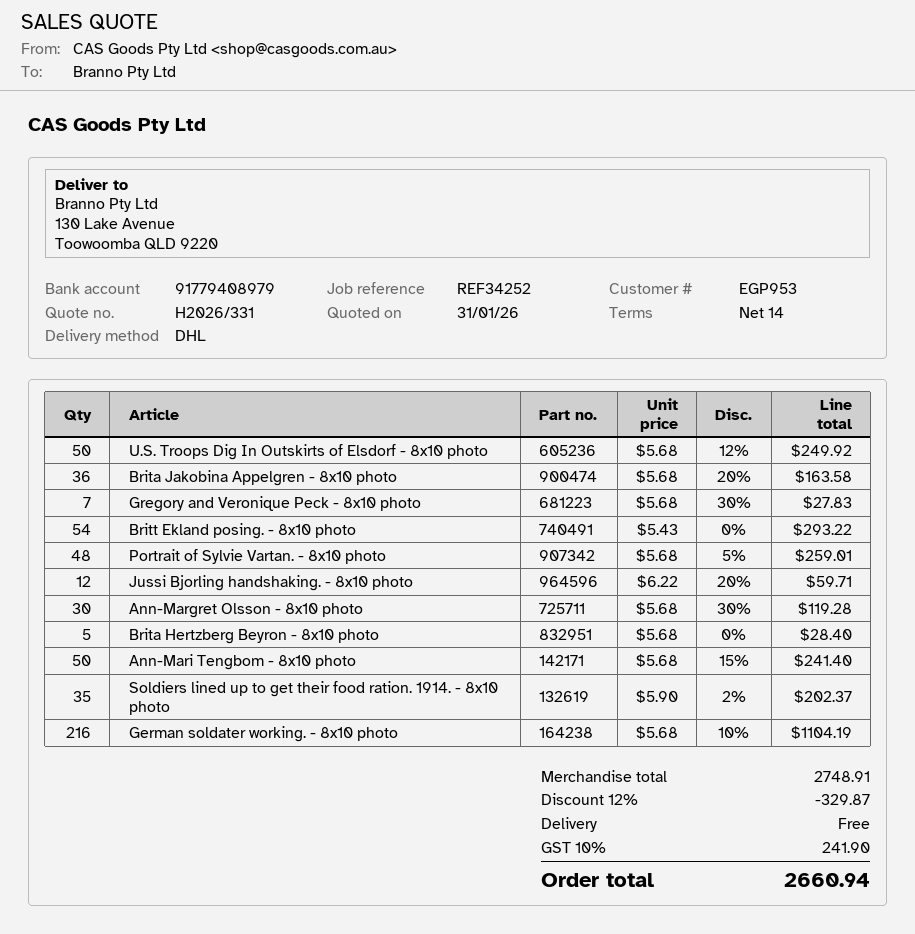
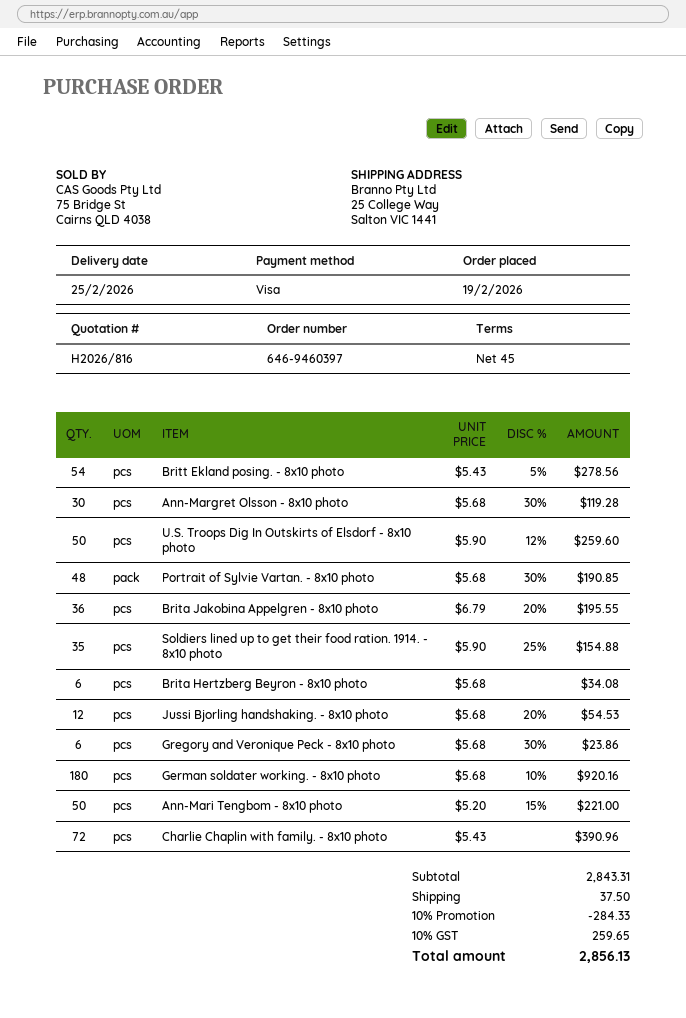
quote number: H2026/331 -> H2026/816
payment terms: 14 days -> 45 days
ship to: 130 Lake Avenue, Toowoomba QLD 9220 -> 25 College Way, Salton VIC 1441
U.S. Troops Dig In Outskirts of Elsdorf - 8x10 photo: 50 x 5.68 - 12% = 249.92 -> 50 x 5.90 - 12% = 259.60
Brita Jakobina Appelgren - 8x10 photo: 36 x 5.68 - 20% = 163.58 -> 36 x 6.79 - 20% = 195.55
Gregory and Veronique Peck - 8x10 photo: 7 x 5.68 - 30% = 27.83 -> 6 x 5.68 - 30% = 23.86
Britt Ekland posing. - 8x10 photo: 54 x 5.43 = 293.22 -> 54 x 5.43 - 5% = 278.56
Portrait of Sylvie Vartan. - 8x10 photo: 48 x 5.68 - 5% = 259.01 -> 48 x 5.68 - 30% = 190.85
Jussi Bjorling handshaking. - 8x10 photo: 12 x 6.22 - 20% = 59.71 -> 12 x 5.68 - 20% = 54.53
Brita Hertzberg Beyron - 8x10 photo: 5 x 5.68 = 28.40 -> 6 x 5.68 = 34.08
Ann-Mari Tengbom - 8x10 photo: 50 x 5.68 - 15% = 241.40 -> 50 x 5.20 - 15% = 221.00
Soldiers lined up to get their food ration. 1914. - 8x10 photo: 35 x 5.90 - 2% = 202.37 -> 35 x 5.90 - 25% = 154.88
German soldater working. - 8x10 photo: 216 x 5.68 - 10% = 1104.19 -> 180 x 5.68 - 10% = 920.16
Charlie Chaplin with family. - 8x10 photo: none -> 72 x 5.43 = 390.96
subtotal: 2748.91 -> 2843.31
discount: 12% = 329.87 -> 10% = 284.33
shipping: 0.00 -> 37.50
tax: 10% = 241.90 -> 10% = 259.65
total: 2660.94 -> 2856.13

